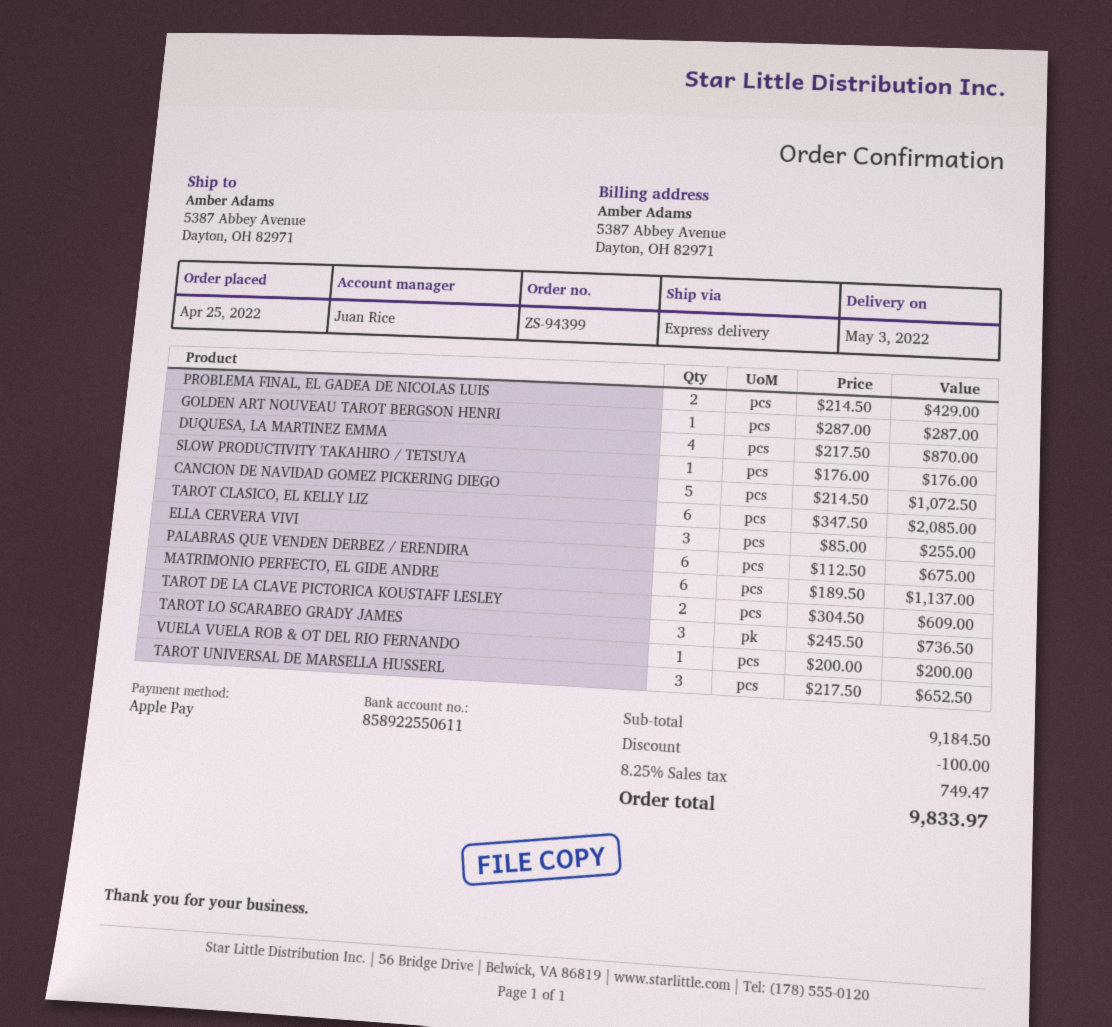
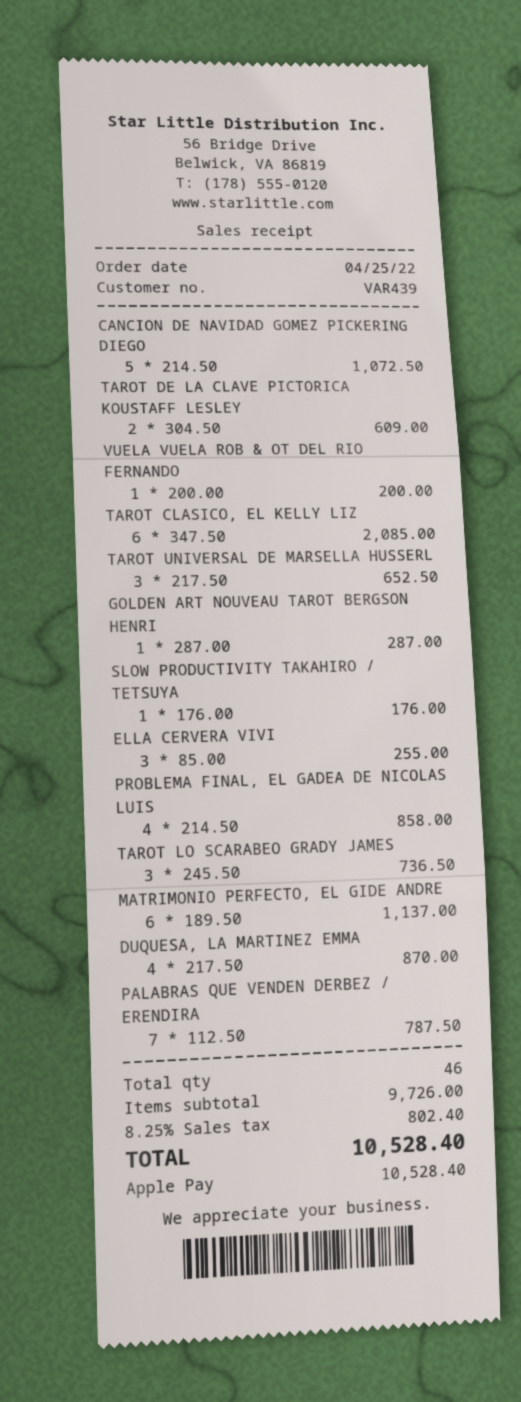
PROBLEMA FINAL, EL GADEA DE NICOLAS LUIS: 2 x 214.50 = 429.00 -> 4 x 214.50 = 858.00
PALABRAS QUE VENDEN DERBEZ / ERENDIRA: 6 x 112.50 = 675.00 -> 7 x 112.50 = 787.50
subtotal: 9184.50 -> 9726.00
discount: 100.00 -> none
tax: 8.25% = 749.47 -> 8.25% = 802.40
total: 9833.97 -> 10528.40

